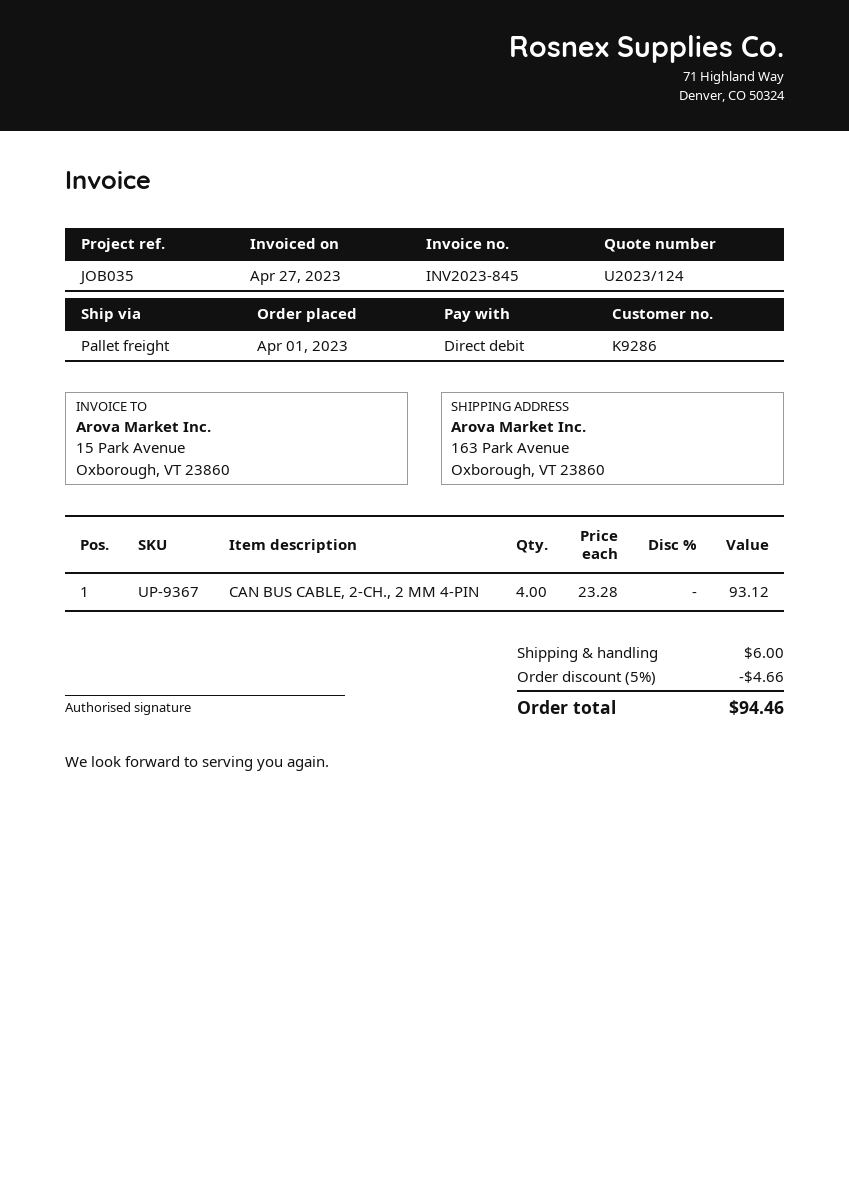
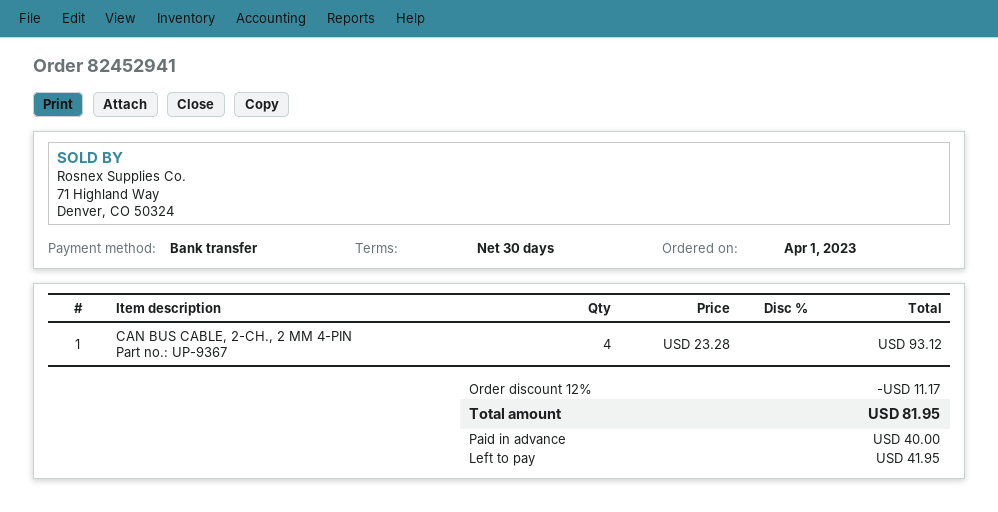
payment method: direct debit -> bank transfer
discount: 5% = 4.66 -> 12% = 11.17
shipping: 6.00 -> none
total: 94.46 -> 81.95

